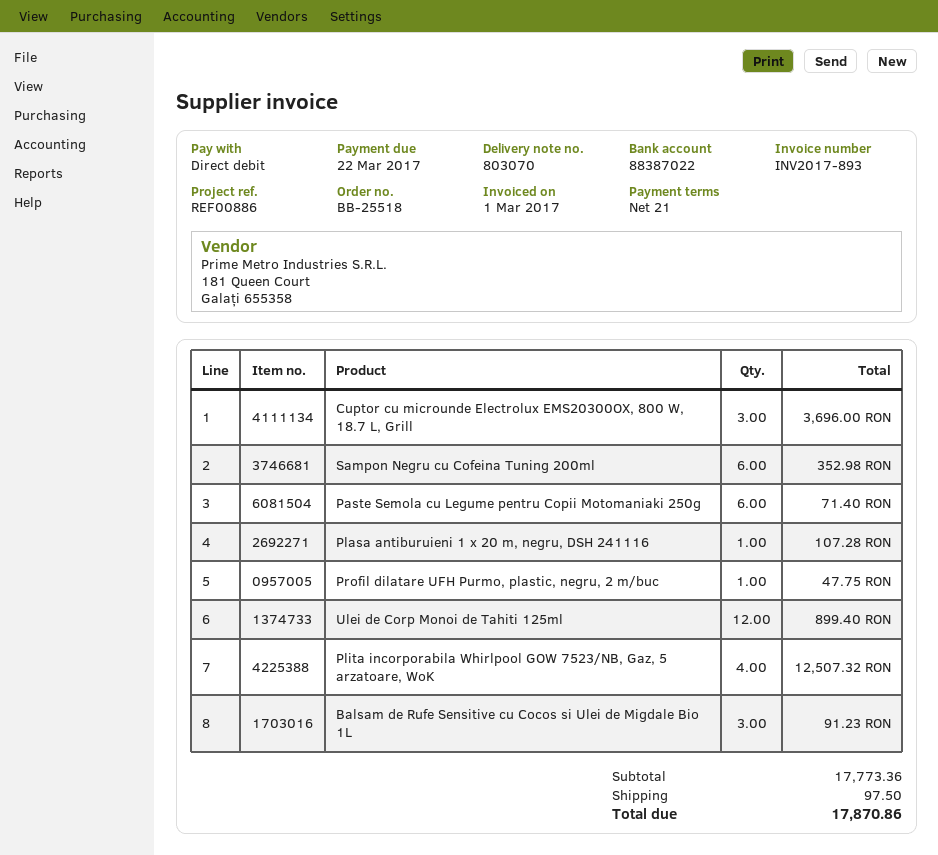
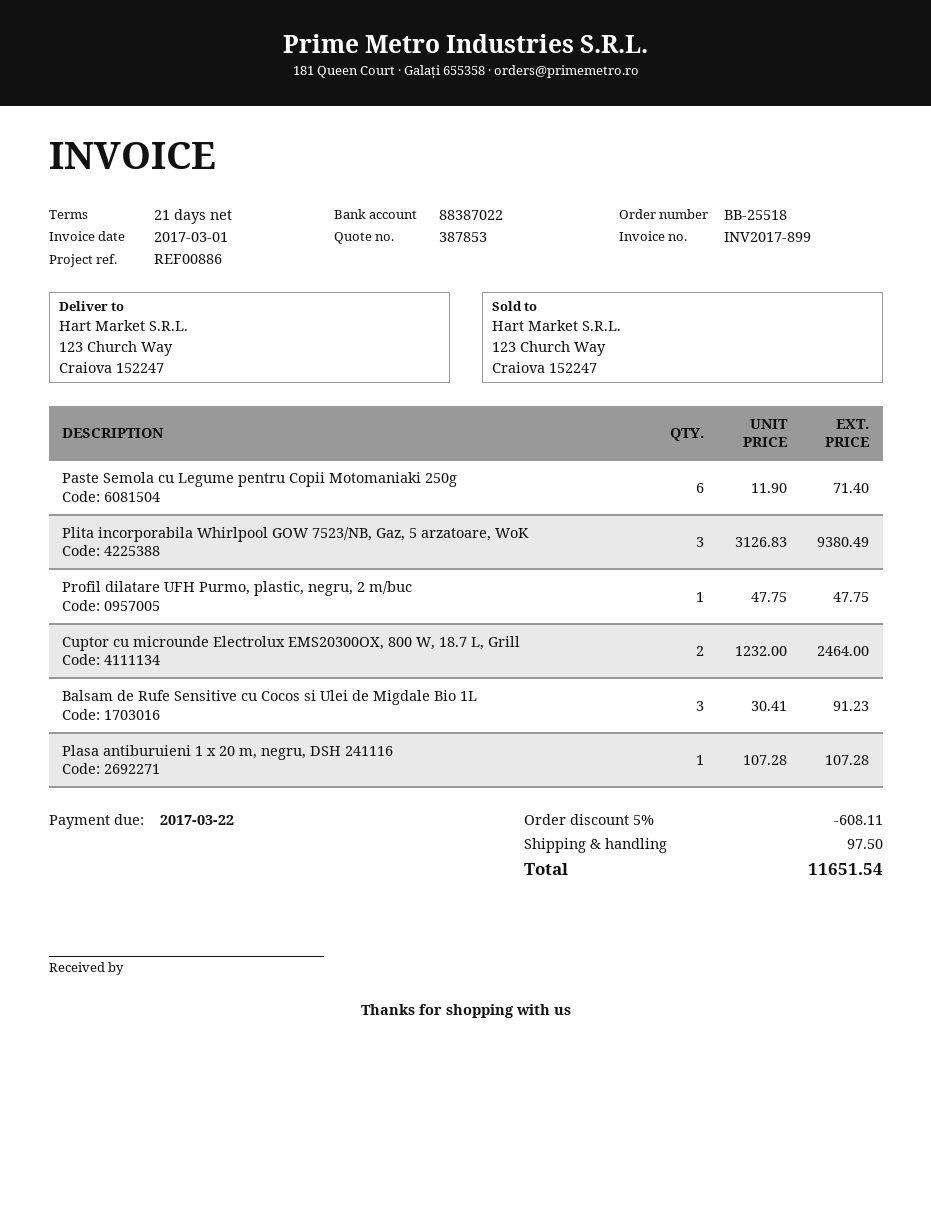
invoice number: INV2017-893 -> INV2017-899
Cuptor cu microunde Electrolux EMS20300OX, 800 W, 18.7 L, Grill: 3 for 3696.00 -> 2 for 2464.00
Sampon Negru cu Cofeina Tuning 200ml: 6 for 352.98 -> none
Ulei de Corp Monoi de Tahiti 125ml: 12 for 899.40 -> none
Plita incorporabila Whirlpool GOW 7523/NB, Gaz, 5 arzatoare, WoK: 4 for 12507.32 -> 3 for 9380.49
discount: none -> 5% = 608.11
total: 17870.86 -> 11651.54

